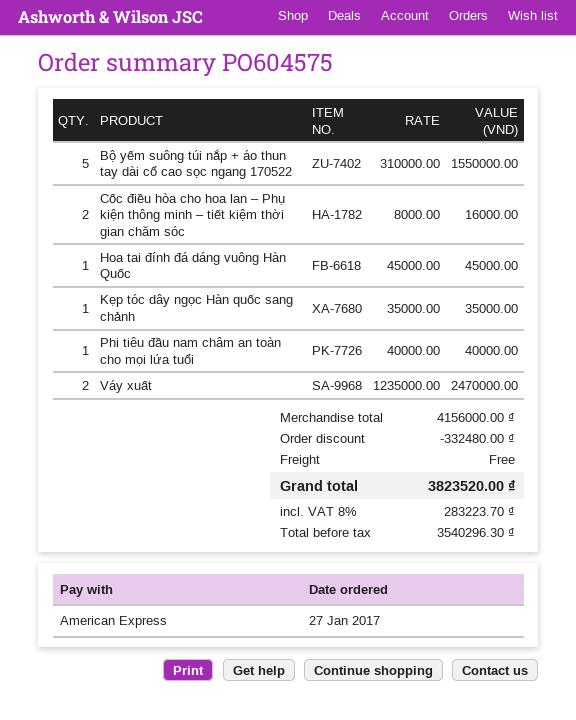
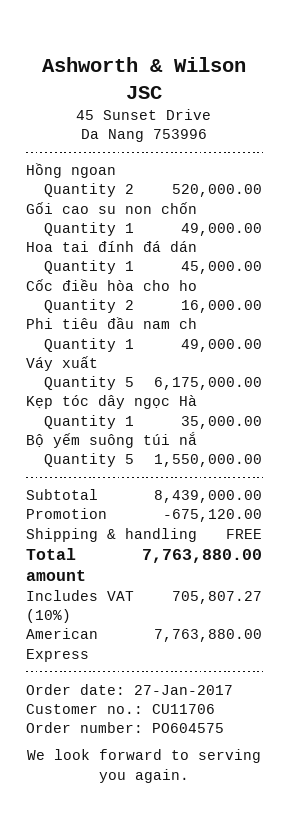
Phi tiêu đầu nam châm an toàn cho mọi lứa tuổi: 1 for 40000.00 -> 1 for 49000.00
Váy xuất: 2 for 2470000.00 -> 5 for 6175000.00
Hồng ngoan: none -> 2 for 520000.00
Gối cao su non chốn: none -> 1 for 49000.00
subtotal: 4156000.00 -> 8439000.00
discount: 332480.00 -> 675120.00
tax: 8% = 283223.70 -> 10% = 705807.27
total: 3823520.00 -> 7763880.00

